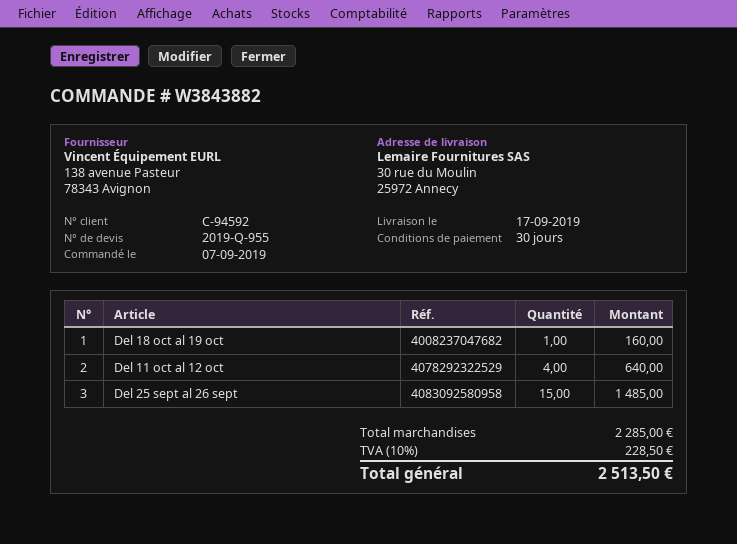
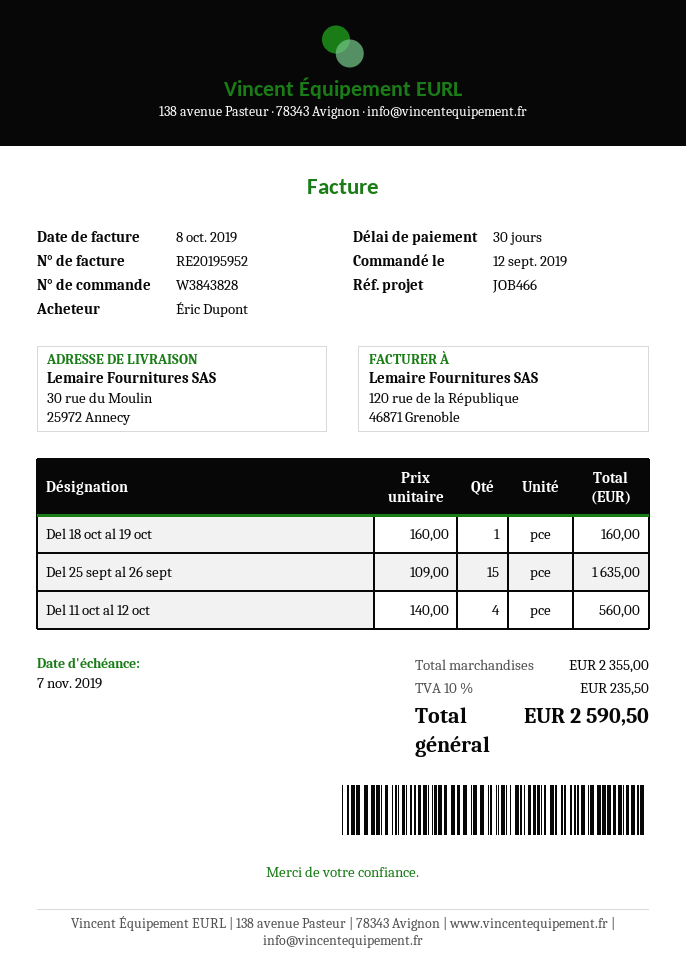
order number: W3843882 -> W3843828
order date: 2019-09-07 -> 2019-09-12
Del 11 oct al 12 oct: 4 for 640.00 -> 4 for 560.00
Del 25 sept al 26 sept: 15 for 1485.00 -> 15 for 1635.00
subtotal: 2285.00 -> 2355.00
tax: 10% = 228.50 -> 10% = 235.50
total: 2513.50 -> 2590.50

